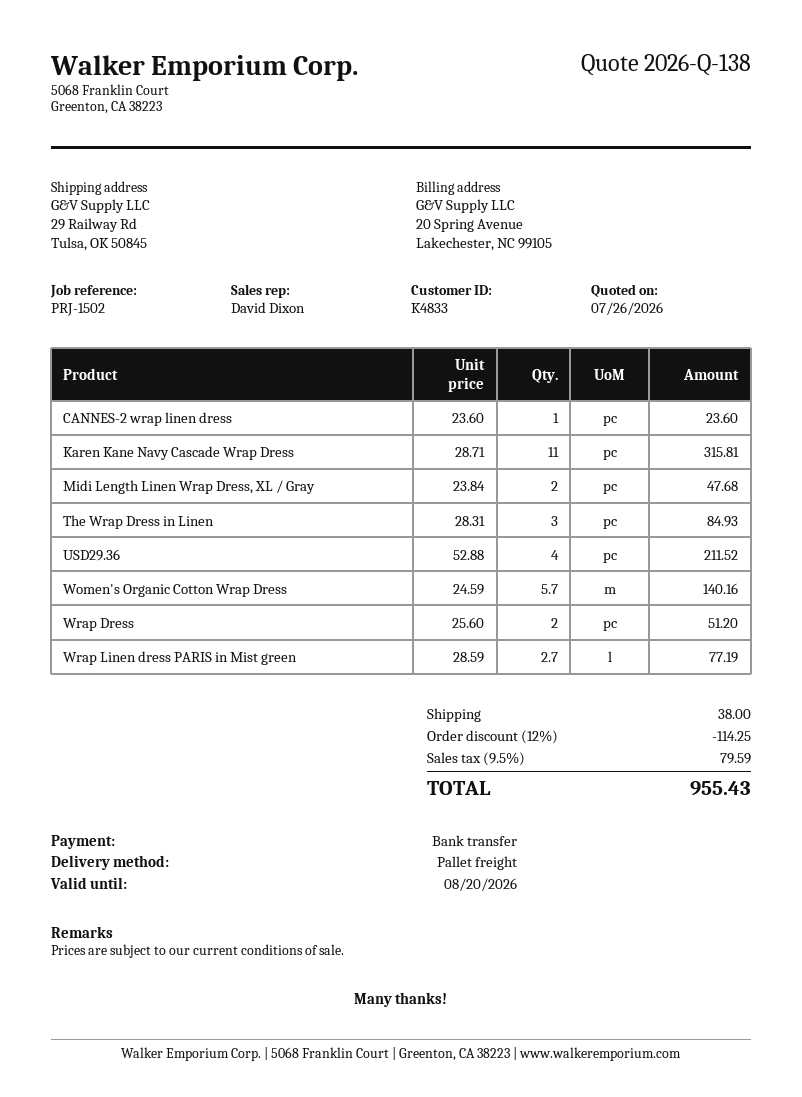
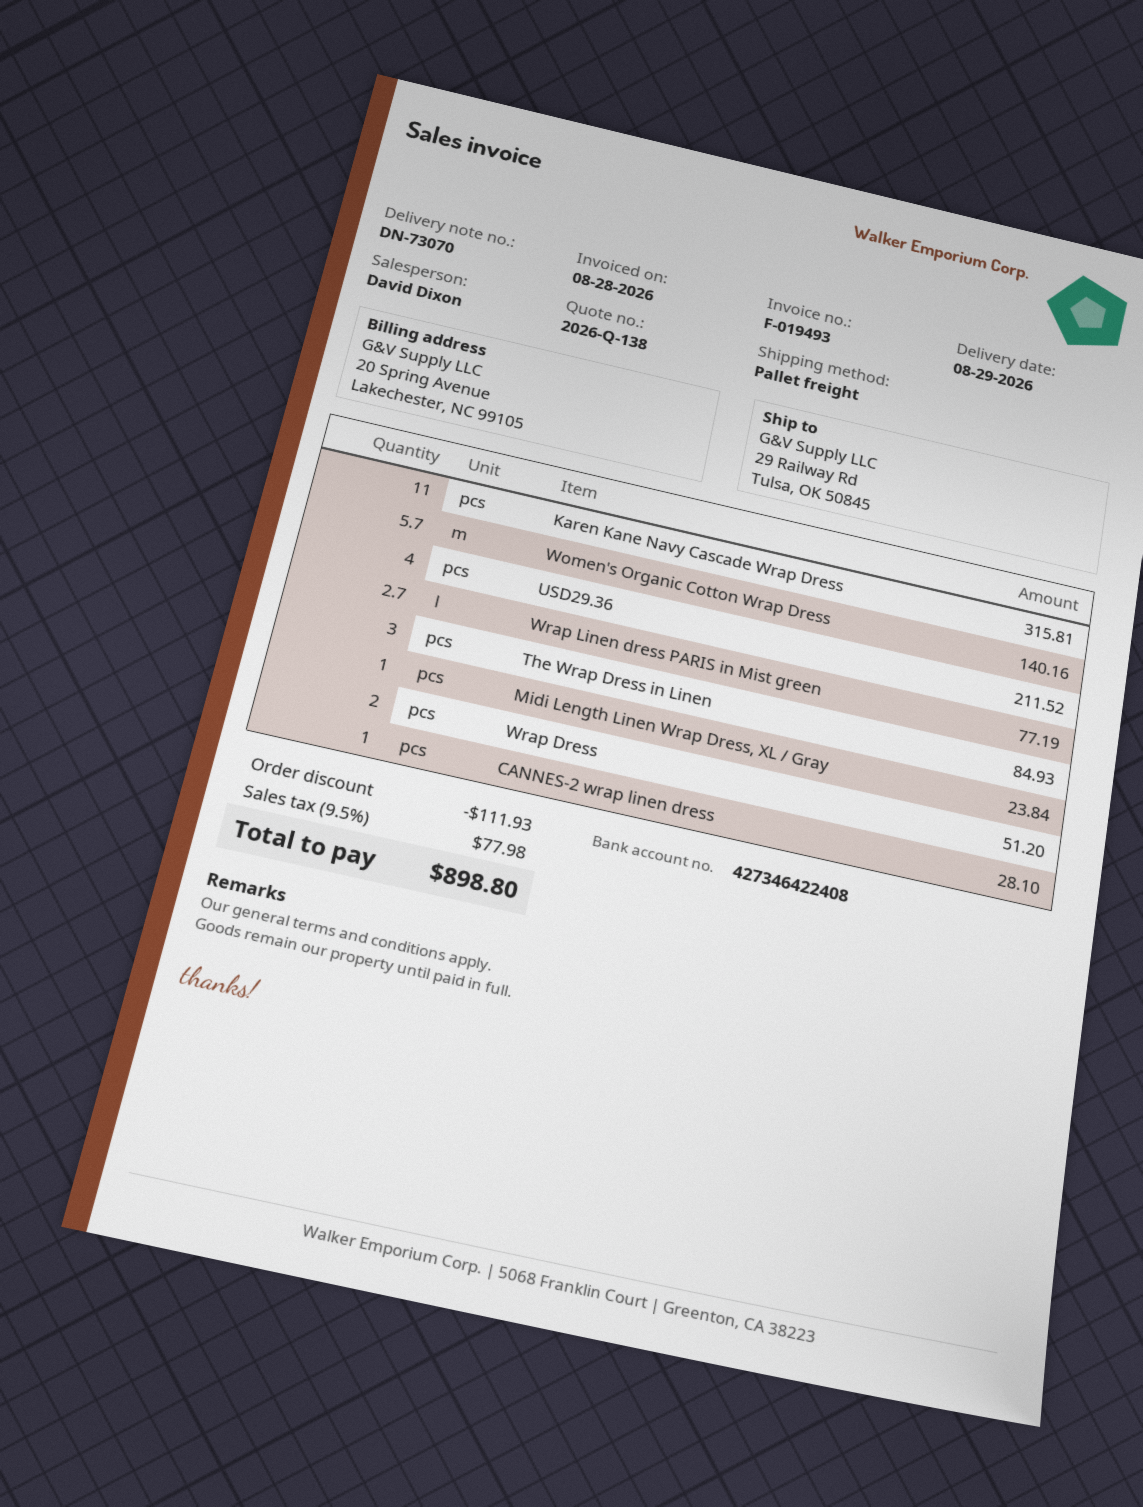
CANNES-2 wrap linen dress: 1 for 23.60 -> 1 for 28.10
Midi Length Linen Wrap Dress, XL / Gray: 2 for 47.68 -> 1 for 23.84
discount: 114.25 -> 111.93
shipping: 38.00 -> none
tax: 9.5% = 79.59 -> 9.5% = 77.98
total: 955.43 -> 898.80

